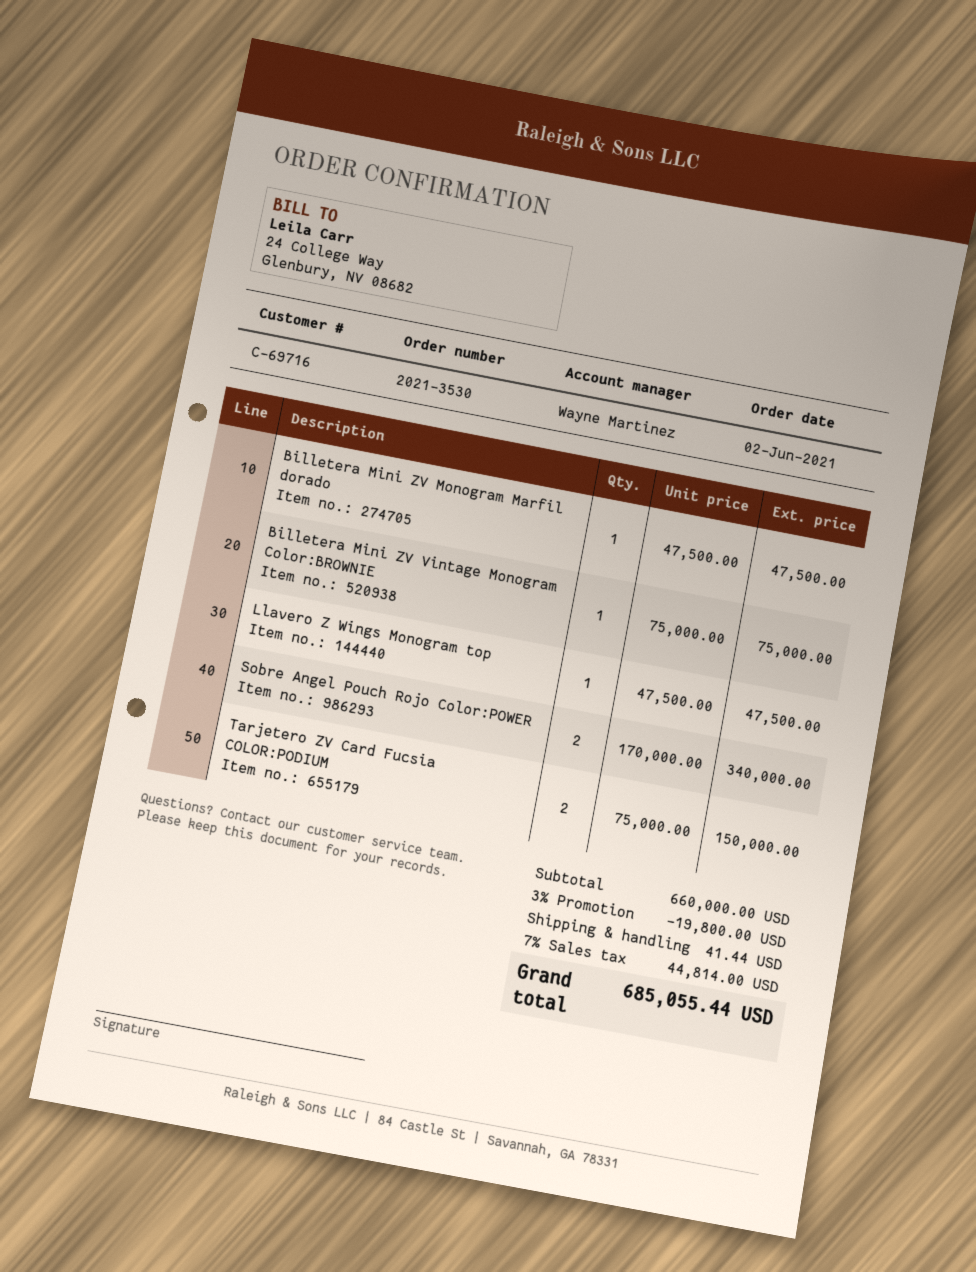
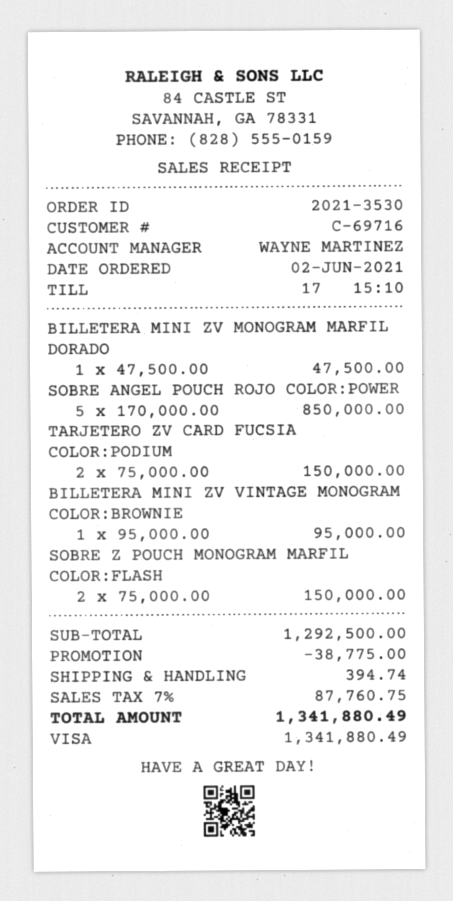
Billetera Mini ZV Vintage Monogram Color:BROWNIE: 1 x 75000.00 = 75000.00 -> 1 x 95000.00 = 95000.00
Llavero Z Wings Monogram top: 1 x 47500.00 = 47500.00 -> none
Sobre Angel Pouch Rojo Color:POWER: 2 x 170000.00 = 340000.00 -> 5 x 170000.00 = 850000.00
SOBRE Z POUCH MONOGRAM MARFIL COLOR:FLASH: none -> 2 x 75000.00 = 150000.00
subtotal: 660000.00 -> 1292500.00
discount: 19800.00 -> 38775.00
shipping: 41.44 -> 394.74
tax: 7% = 44814.00 -> 7% = 87760.75
total: 685055.44 -> 1341880.49

